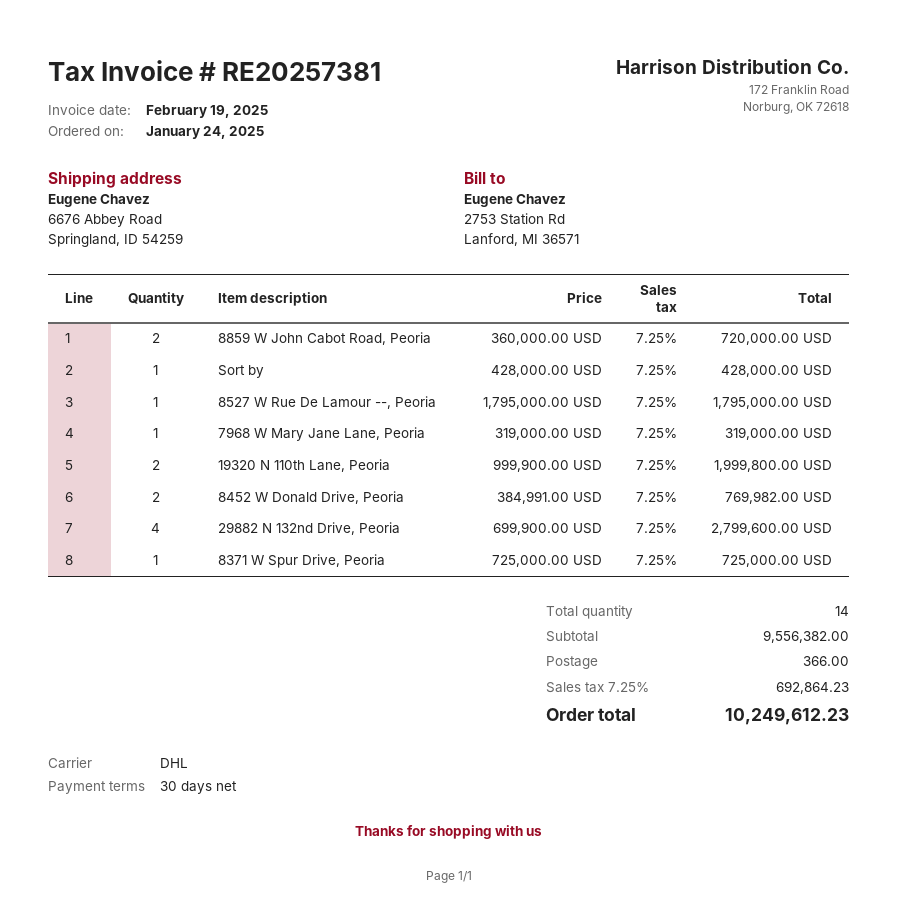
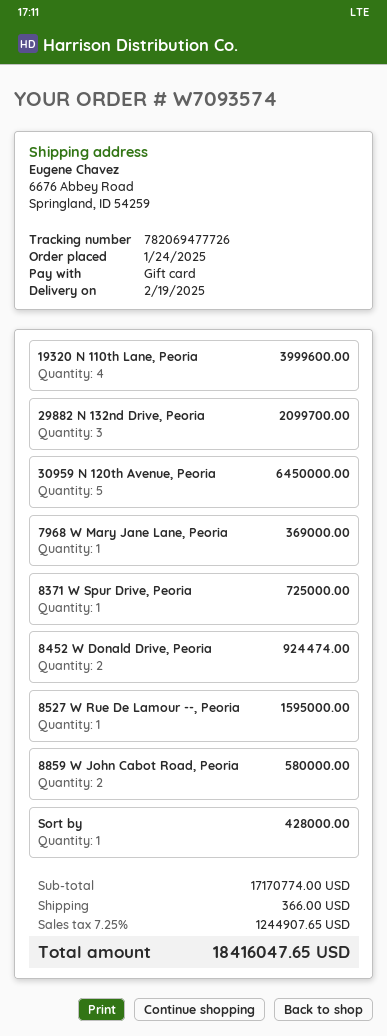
8859 W John Cabot Road, Peoria: 2 for 720000.00 -> 2 for 580000.00
8527 W Rue De Lamour --, Peoria: 1 for 1795000.00 -> 1 for 1595000.00
7968 W Mary Jane Lane, Peoria: 1 for 319000.00 -> 1 for 369000.00
19320 N 110th Lane, Peoria: 2 for 1999800.00 -> 4 for 3999600.00
8452 W Donald Drive, Peoria: 2 for 769982.00 -> 2 for 924474.00
29882 N 132nd Drive, Peoria: 4 for 2799600.00 -> 3 for 2099700.00
30959 N 120th Avenue, Peoria: none -> 5 for 6450000.00
subtotal: 9556382.00 -> 17170774.00
tax: 7.25% = 692864.23 -> 7.25% = 1244907.65
total: 10249612.23 -> 18416047.65

